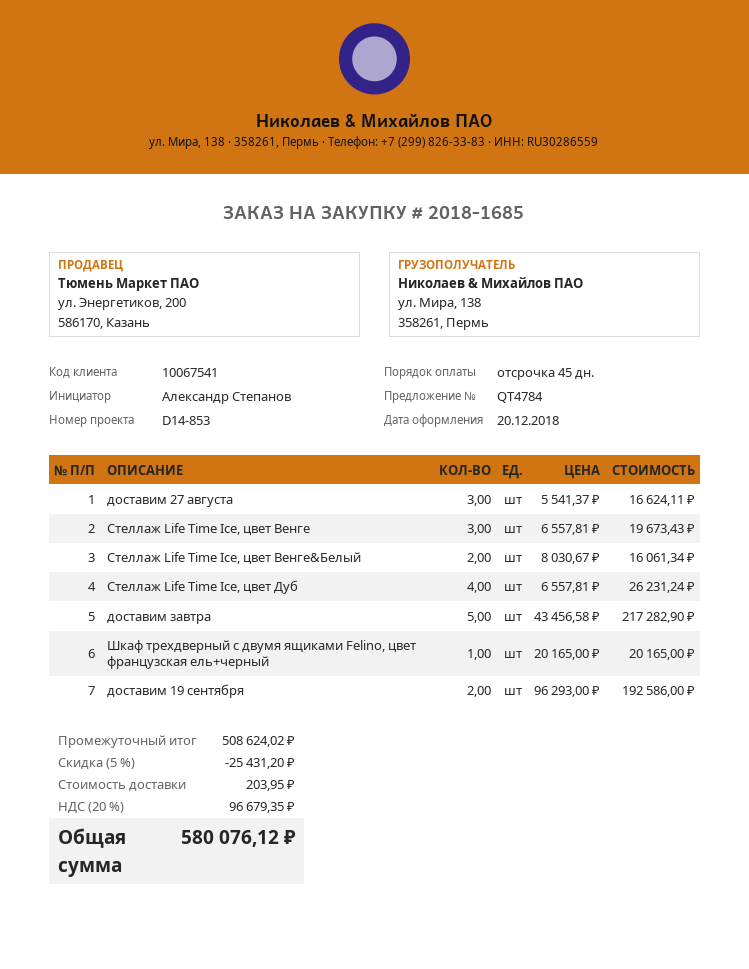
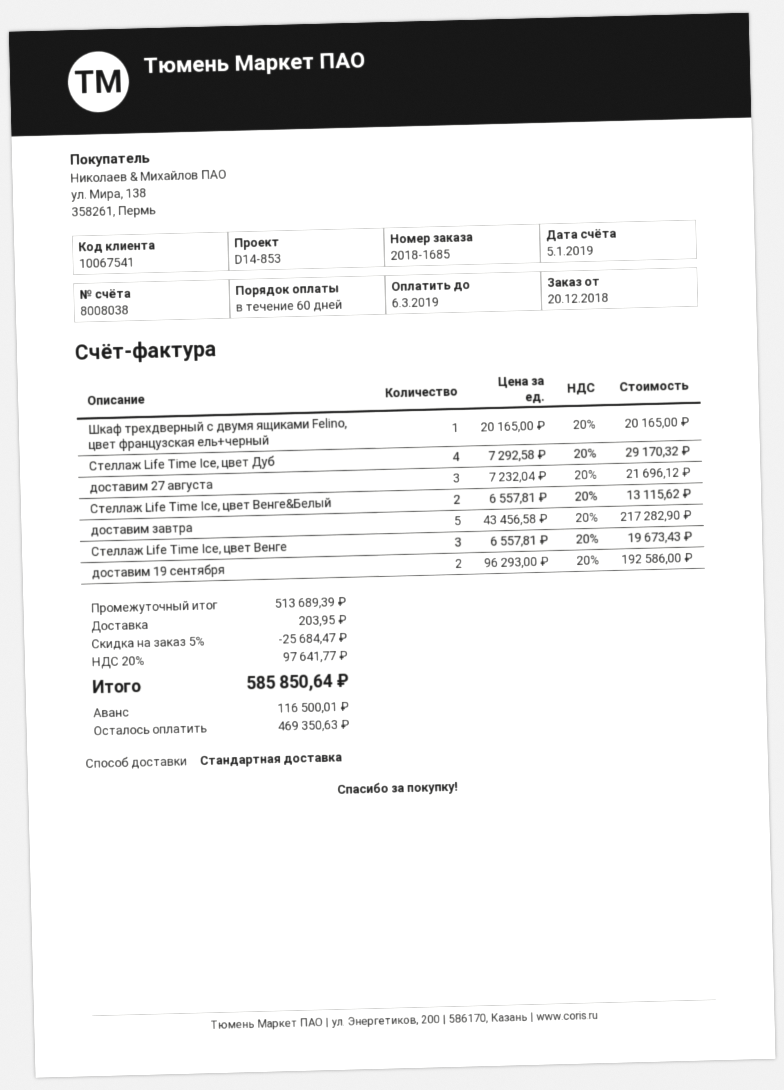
payment terms: 45 days -> 60 days
доставим 27 августа: 3 x 5541.37 = 16624.11 -> 3 x 7232.04 = 21696.12
Стеллаж Life Time Ice, цвет Венге&Белый: 2 x 8030.67 = 16061.34 -> 2 x 6557.81 = 13115.62
Стеллаж Life Time Ice, цвет Дуб: 4 x 6557.81 = 26231.24 -> 4 x 7292.58 = 29170.32
subtotal: 508624.02 -> 513689.39
discount: 5% = 25431.20 -> 5% = 25684.47
tax: 20% = 96679.35 -> 20% = 97641.77
total: 580076.12 -> 585850.64

